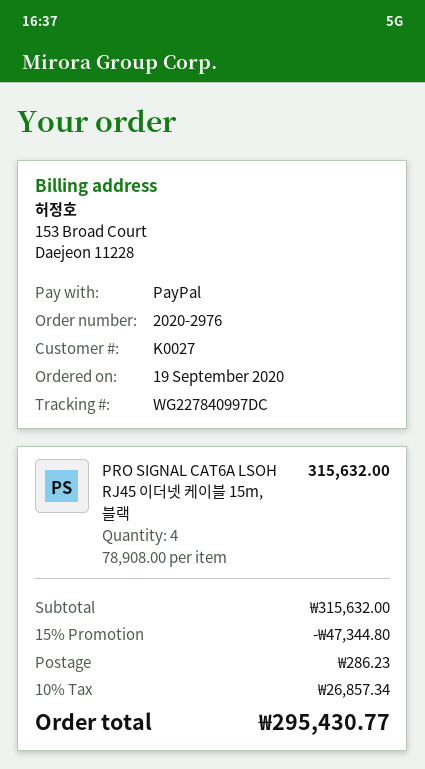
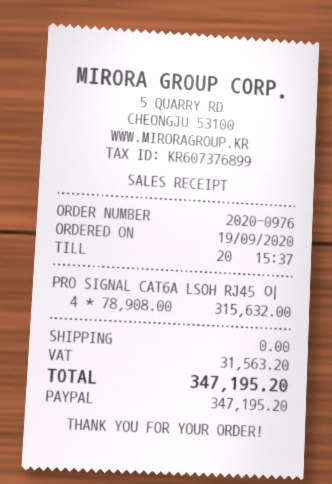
order number: 2020-2976 -> 2020-0976
discount: 15% = 47344.80 -> none
shipping: 286.23 -> 0.00
tax: 26857.34 -> 31563.20
total: 295430.77 -> 347195.20

